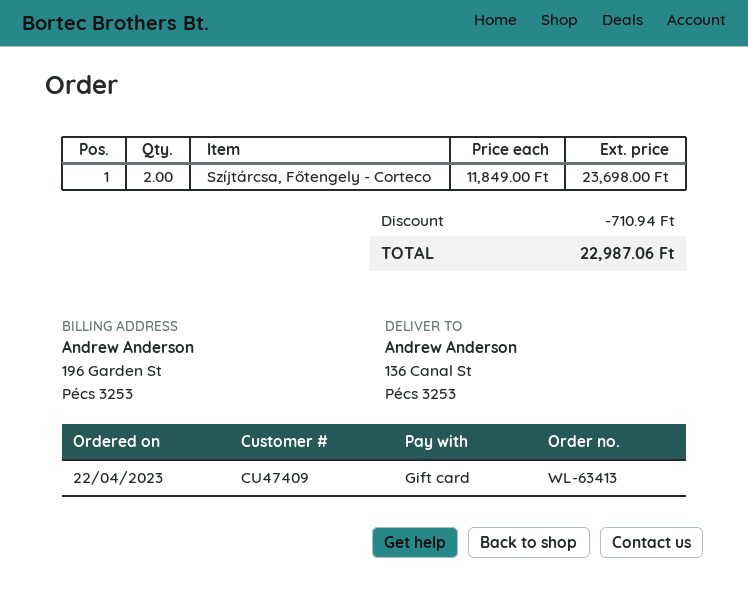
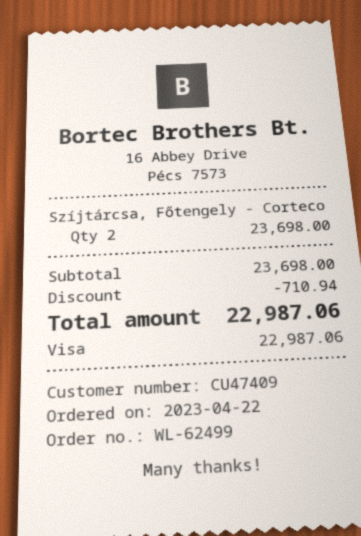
order number: WL-63413 -> WL-62499
payment method: gift card -> Visa

